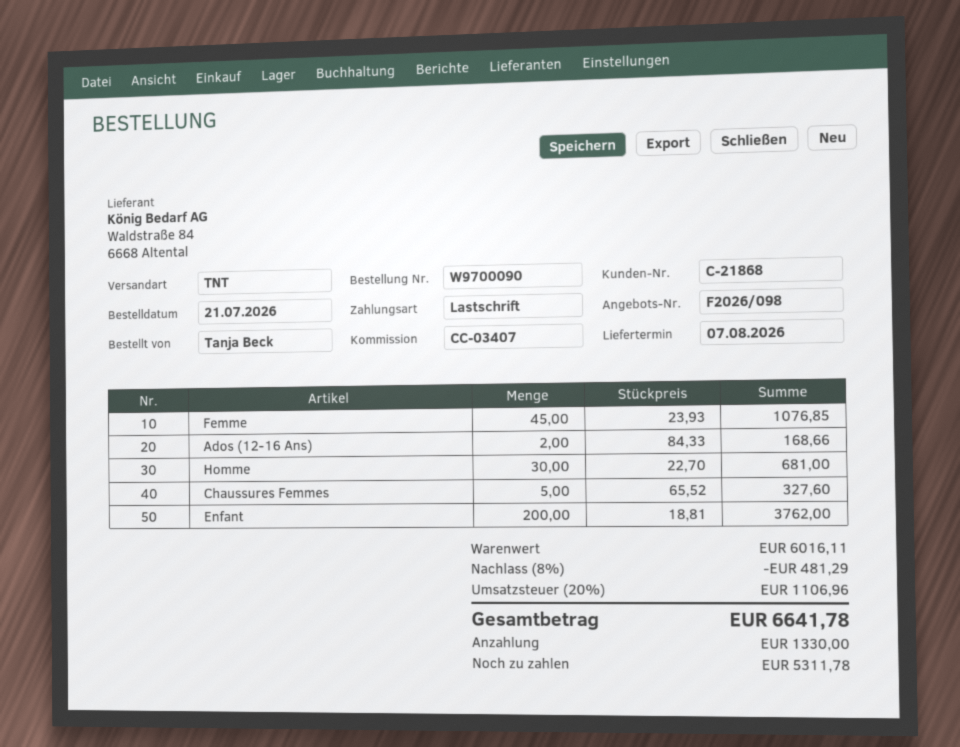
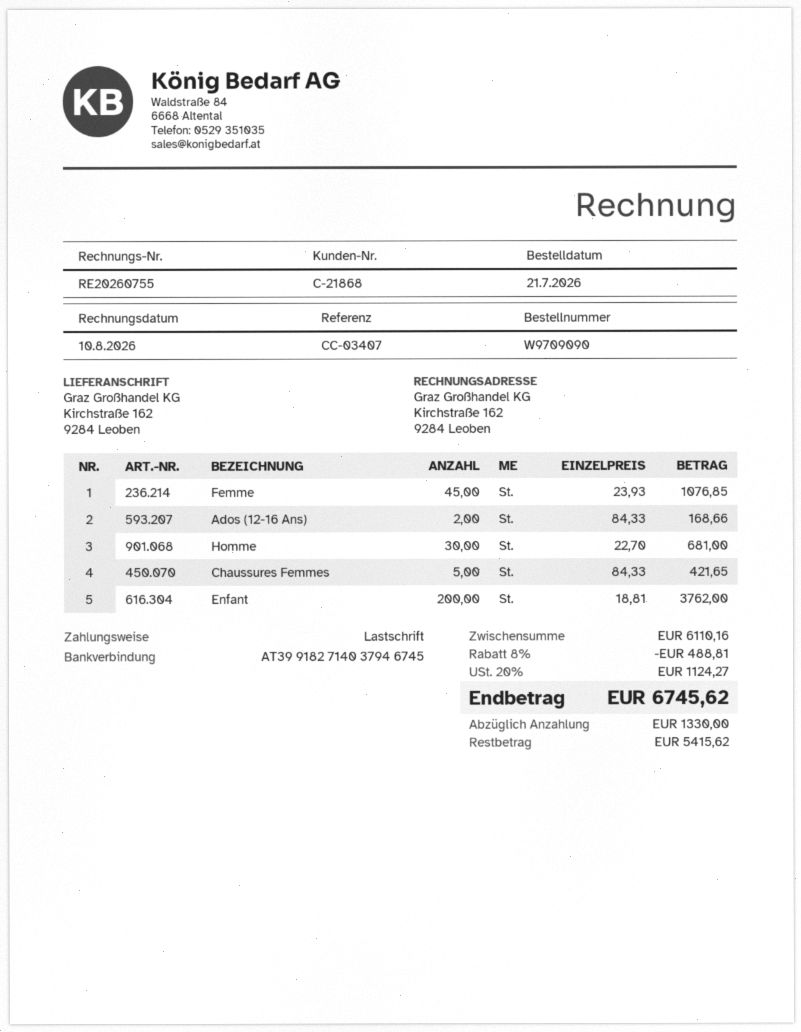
order number: W9700090 -> W9709090
Chaussures Femmes: 5 x 65.52 = 327.60 -> 5 x 84.33 = 421.65
subtotal: 6016.11 -> 6110.16
discount: 8% = 481.29 -> 8% = 488.81
tax: 20% = 1106.96 -> 20% = 1124.27
total: 6641.78 -> 6745.62
balance: 5311.78 -> 5415.62

